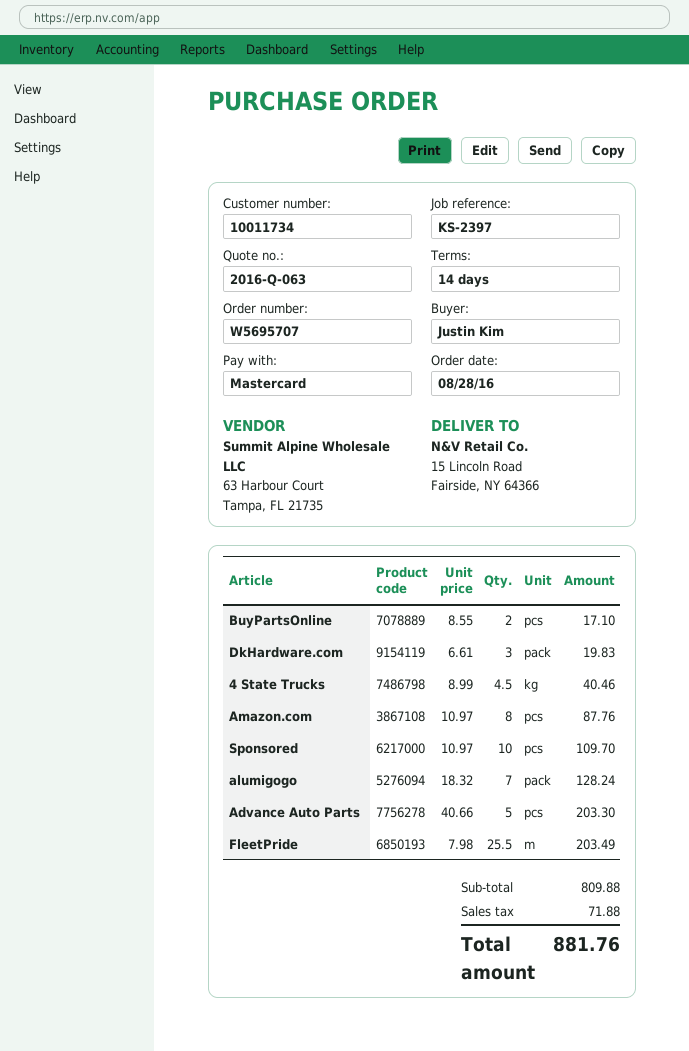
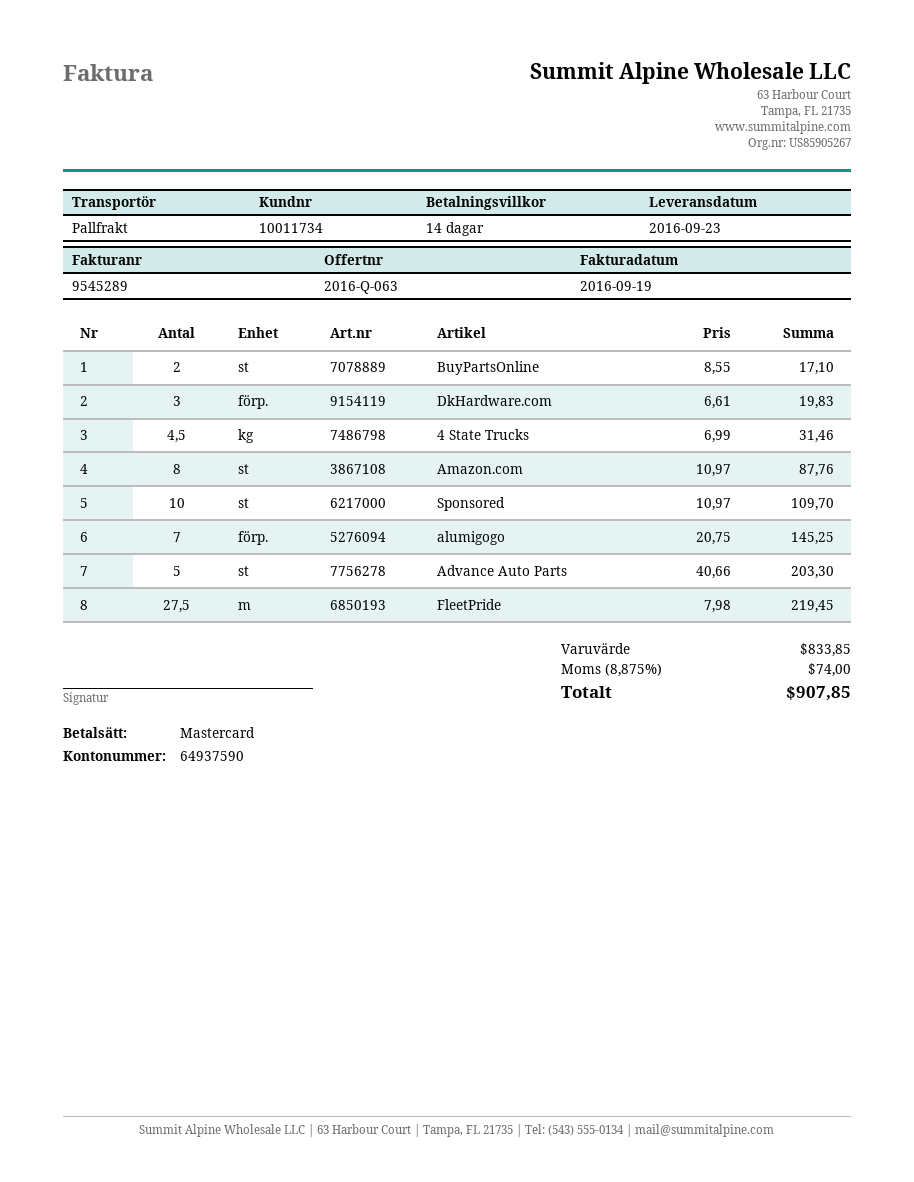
4 State Trucks: 4.5 x 8.99 = 40.46 -> 4.5 x 6.99 = 31.46
alumigogo: 7 x 18.32 = 128.24 -> 7 x 20.75 = 145.25
FleetPride: 25.5 x 7.98 = 203.49 -> 27.5 x 7.98 = 219.45
subtotal: 809.88 -> 833.85
tax: 71.88 -> 74.00
total: 881.76 -> 907.85

